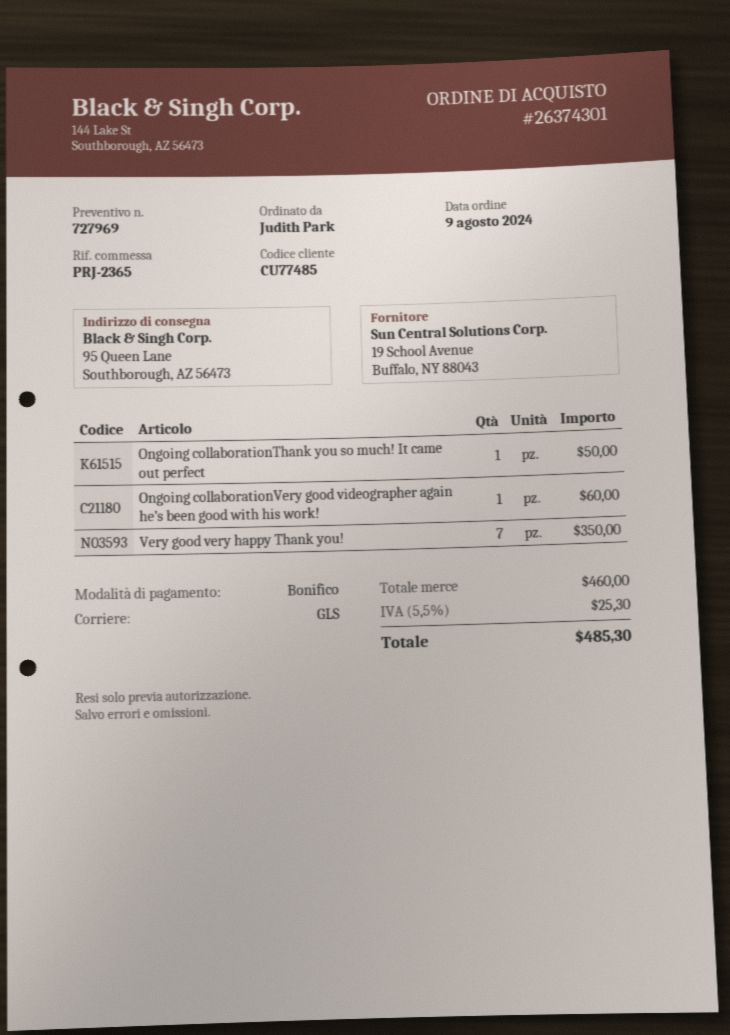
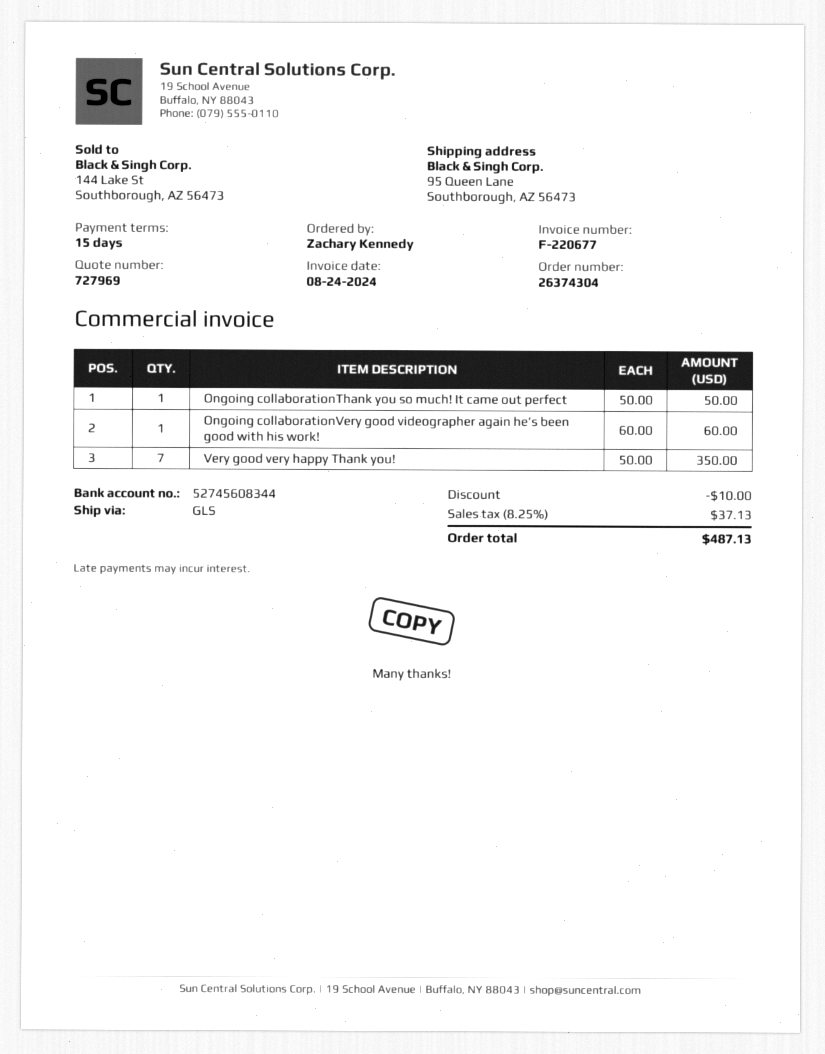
order number: 26374301 -> 26374304
ordered by: Judith Park -> Zachary Kennedy
discount: none -> 10.00
tax: 5.5% = 25.30 -> 8.25% = 37.13
total: 485.30 -> 487.13

